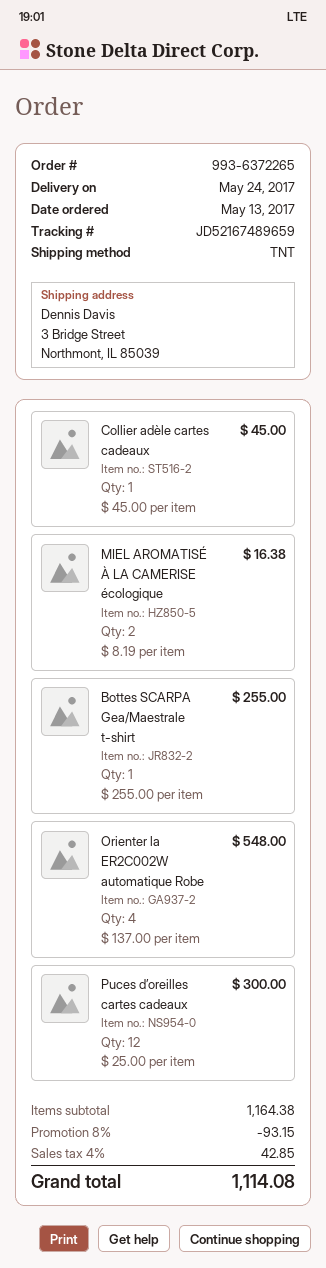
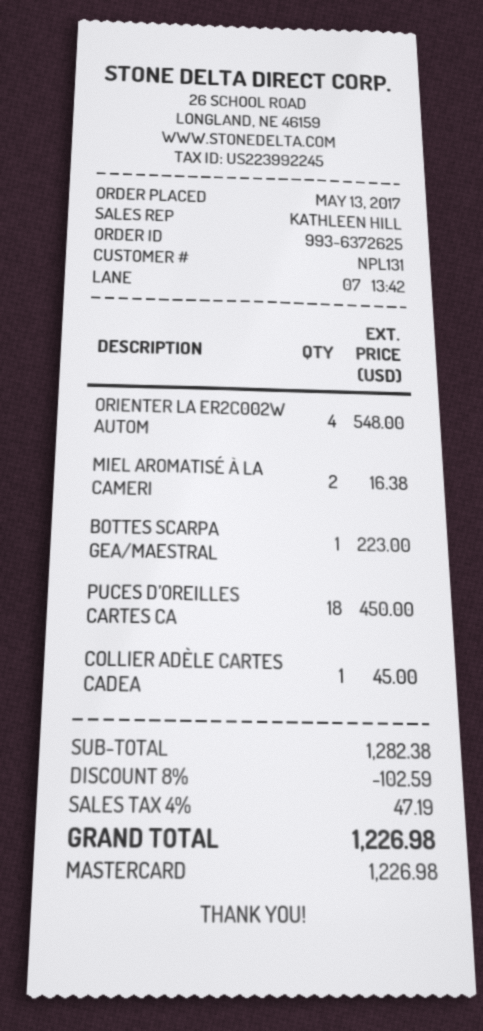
order number: 993-6372265 -> 993-6372625
Bottes SCARPA Gea/Maestrale t-shirt: 1 for 255.00 -> 1 for 223.00
Puces d’oreilles cartes cadeaux: 12 for 300.00 -> 18 for 450.00
subtotal: 1164.38 -> 1282.38
discount: 8% = 93.15 -> 8% = 102.59
tax: 4% = 42.85 -> 4% = 47.19
total: 1114.08 -> 1226.98

